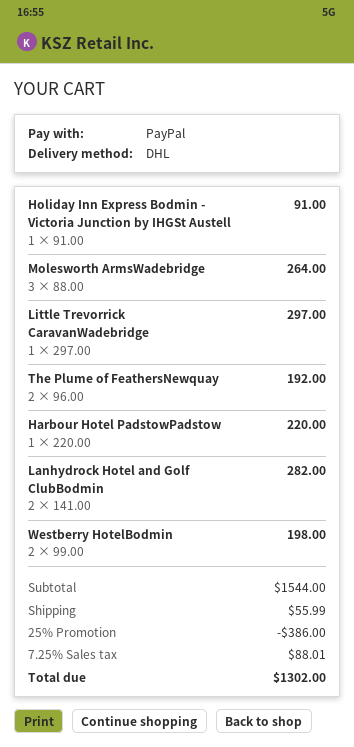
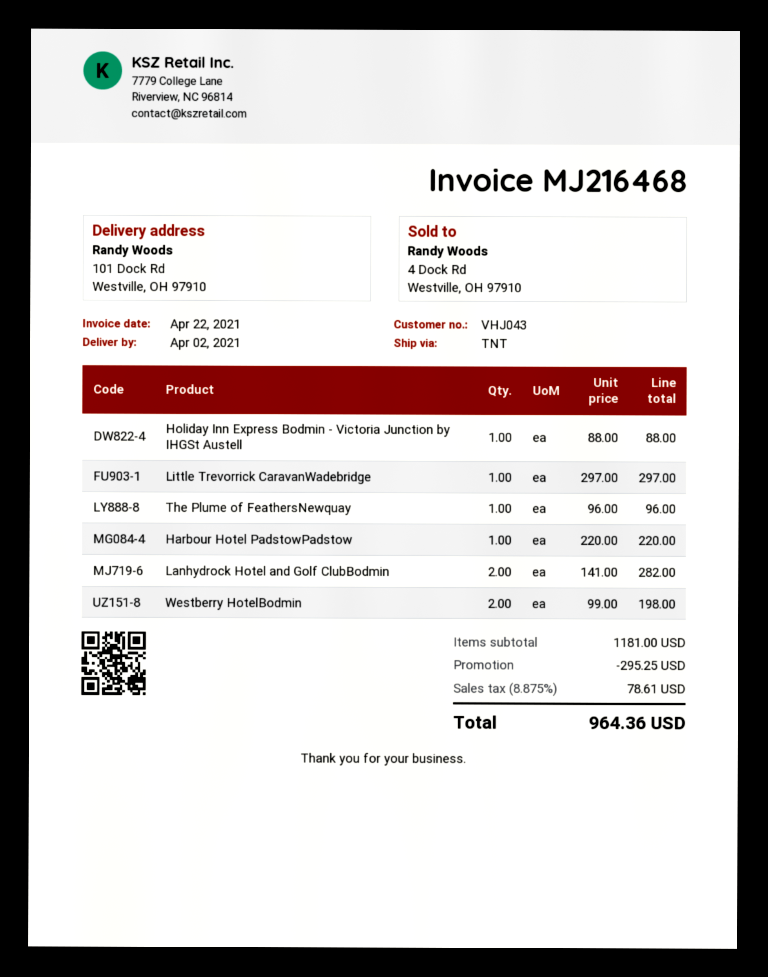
shipping method: DHL -> TNT
Holiday Inn Express Bodmin - Victoria Junction by IHGSt Austell: 1 x 91.00 = 91.00 -> 1 x 88.00 = 88.00
Molesworth ArmsWadebridge: 3 x 88.00 = 264.00 -> none
The Plume of FeathersNewquay: 2 x 96.00 = 192.00 -> 1 x 96.00 = 96.00
subtotal: 1544.00 -> 1181.00
discount: 386.00 -> 295.25
shipping: 55.99 -> none
tax: 7.25% = 88.01 -> 8.875% = 78.61
total: 1302.00 -> 964.36

